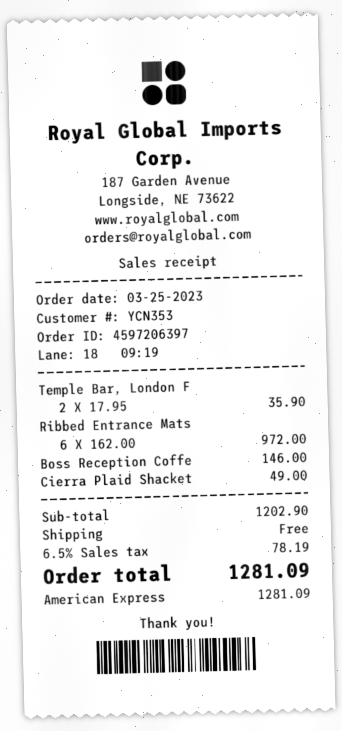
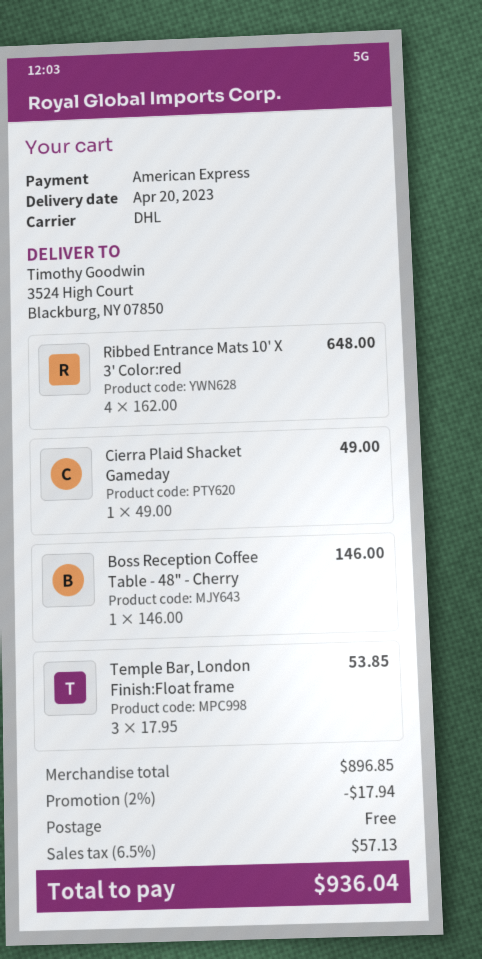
Temple Bar, London F: 2 x 17.95 = 35.90 -> 3 x 17.95 = 53.85
Ribbed Entrance Mats: 6 x 162.00 = 972.00 -> 4 x 162.00 = 648.00
subtotal: 1202.90 -> 896.85
discount: none -> 2% = 17.94
tax: 6.5% = 78.19 -> 6.5% = 57.13
total: 1281.09 -> 936.04

